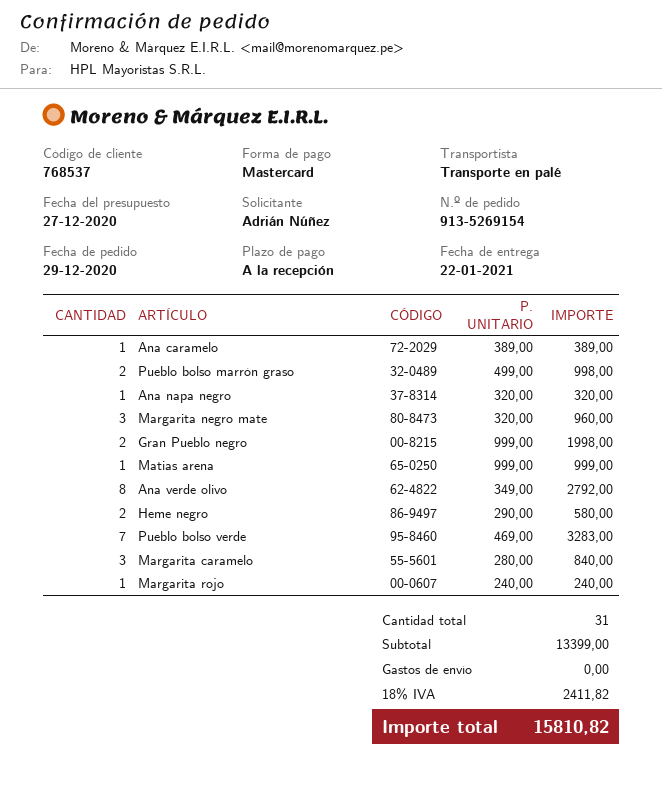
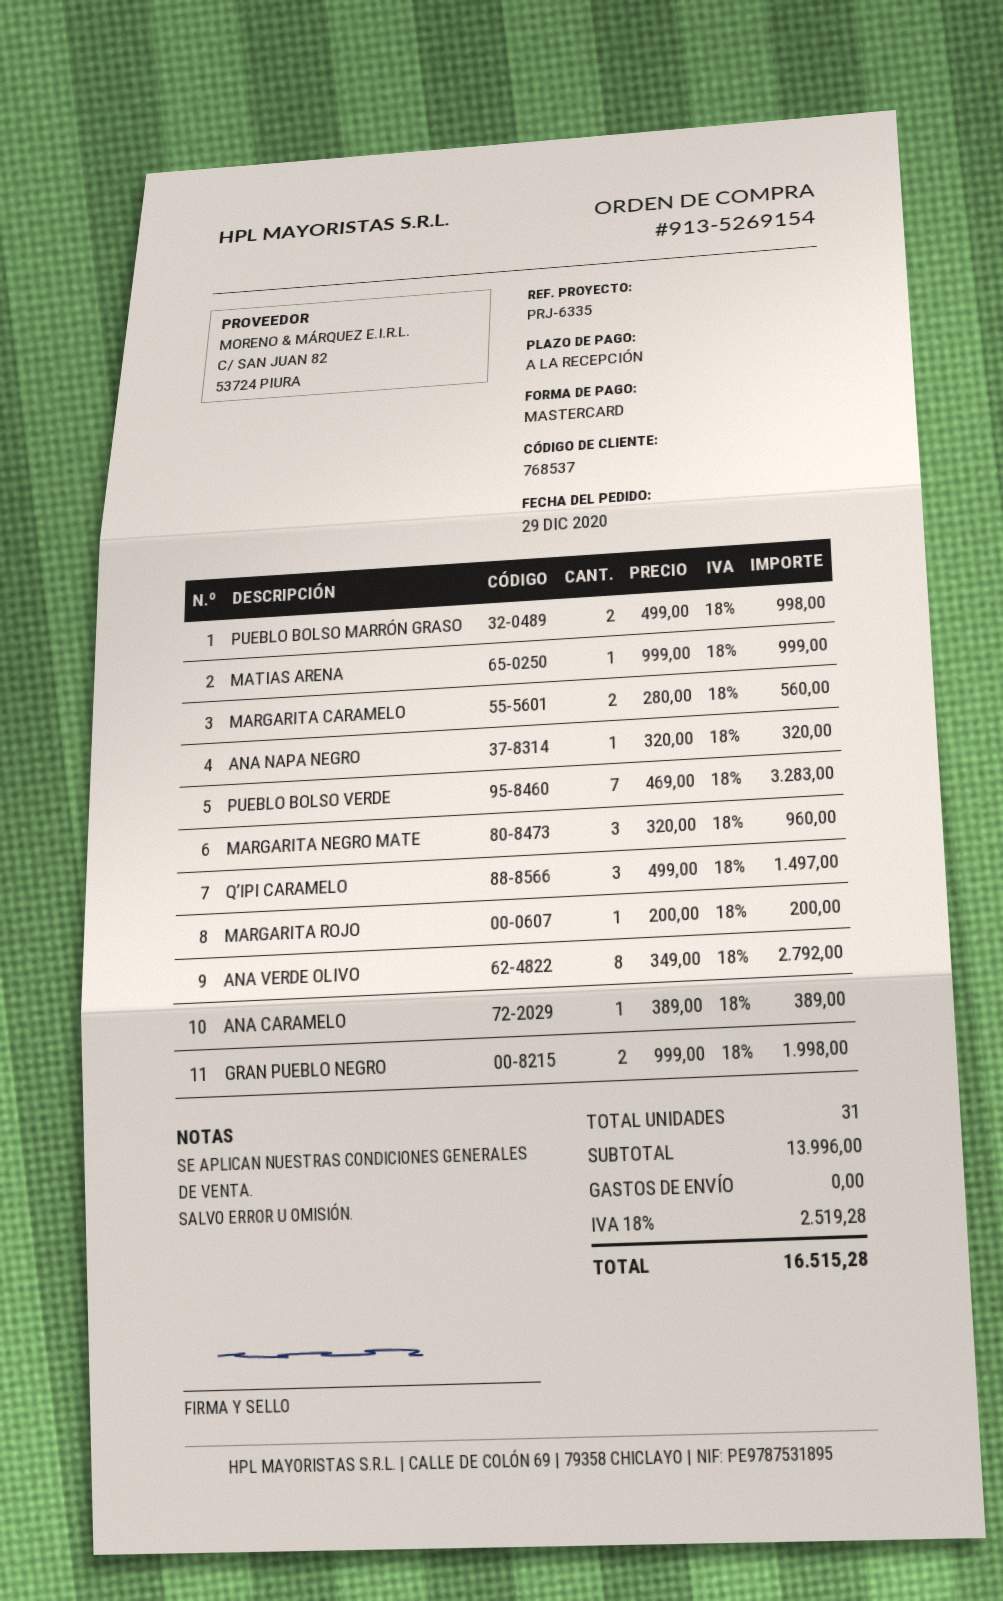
Heme negro: 2 x 290.00 = 580.00 -> none
Margarita caramelo: 3 x 280.00 = 840.00 -> 2 x 280.00 = 560.00
Margarita rojo: 1 x 240.00 = 240.00 -> 1 x 200.00 = 200.00
Q’IPI CARAMELO: none -> 3 x 499.00 = 1497.00
subtotal: 13399.00 -> 13996.00
tax: 18% = 2411.82 -> 18% = 2519.28
total: 15810.82 -> 16515.28

